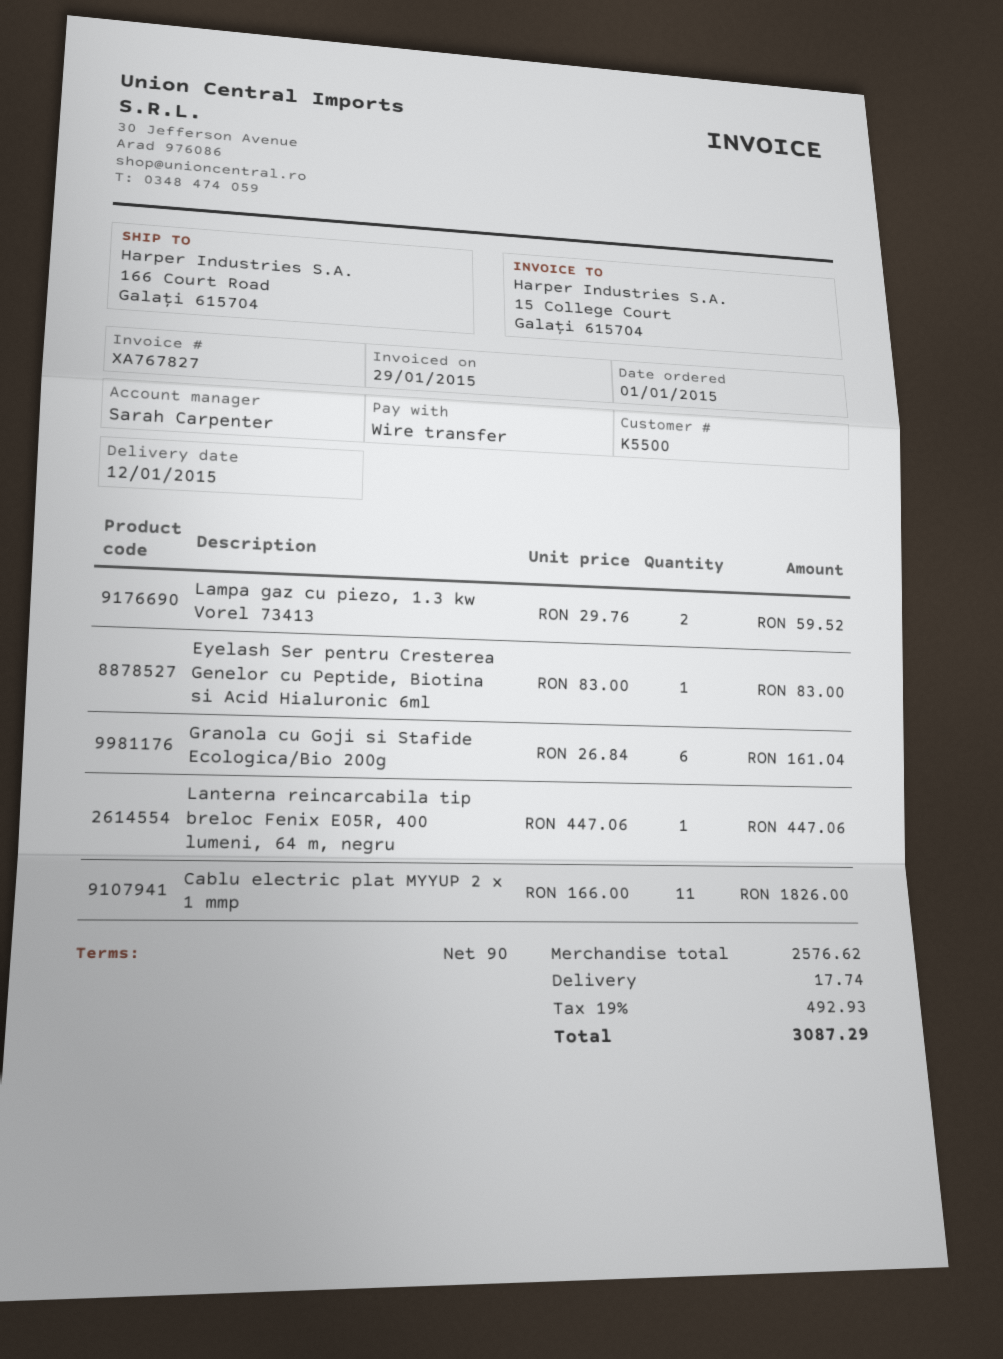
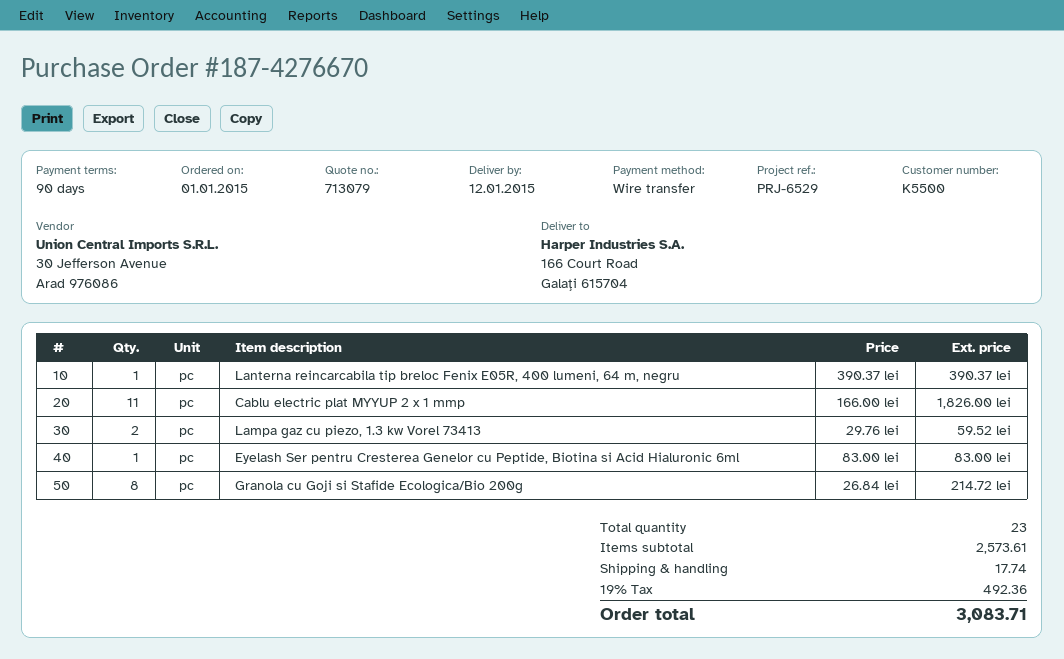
Granola cu Goji si Stafide Ecologica/Bio 200g: 6 x 26.84 = 161.04 -> 8 x 26.84 = 214.72
Lanterna reincarcabila tip breloc Fenix E05R, 400 lumeni, 64 m, negru: 1 x 447.06 = 447.06 -> 1 x 390.37 = 390.37
subtotal: 2576.62 -> 2573.61
tax: 19% = 492.93 -> 19% = 492.36
total: 3087.29 -> 3083.71

